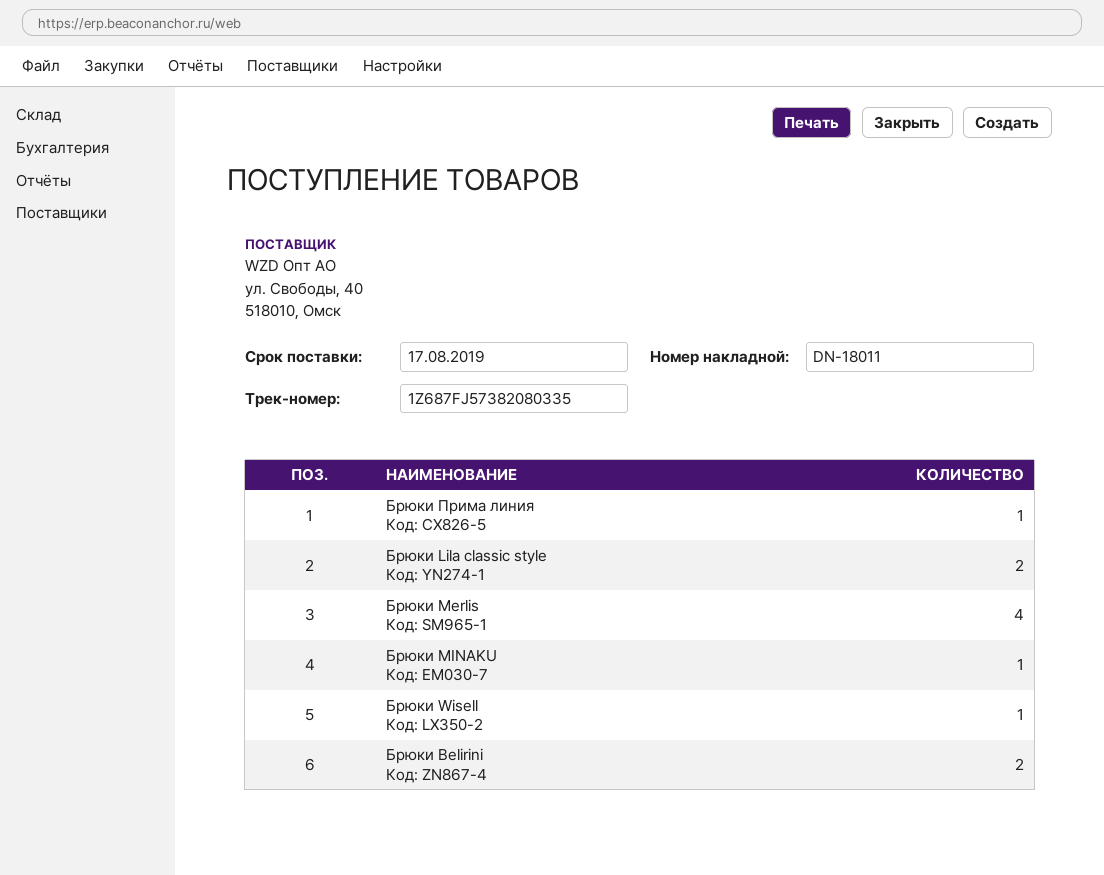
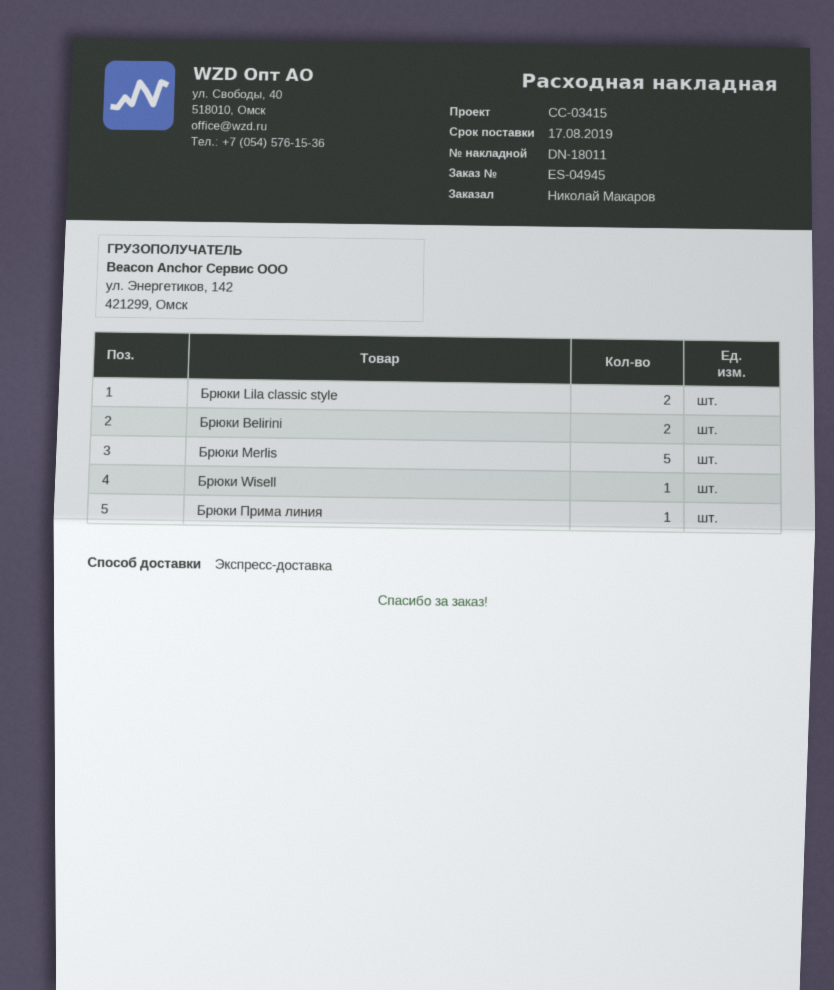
Брюки Merlis: 4 -> 5
Брюки MINAKU: 1 -> none

